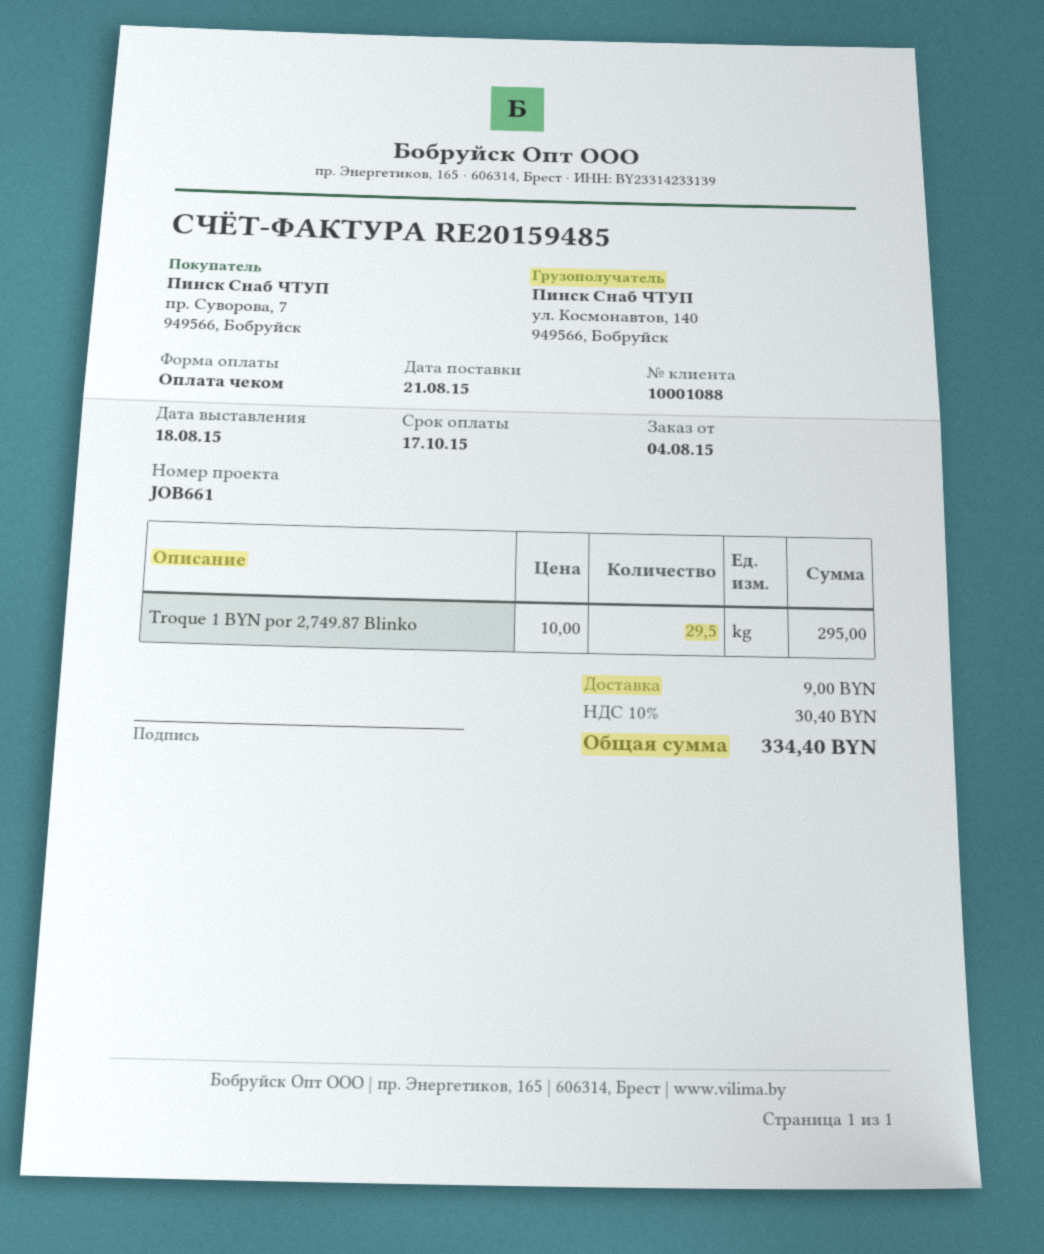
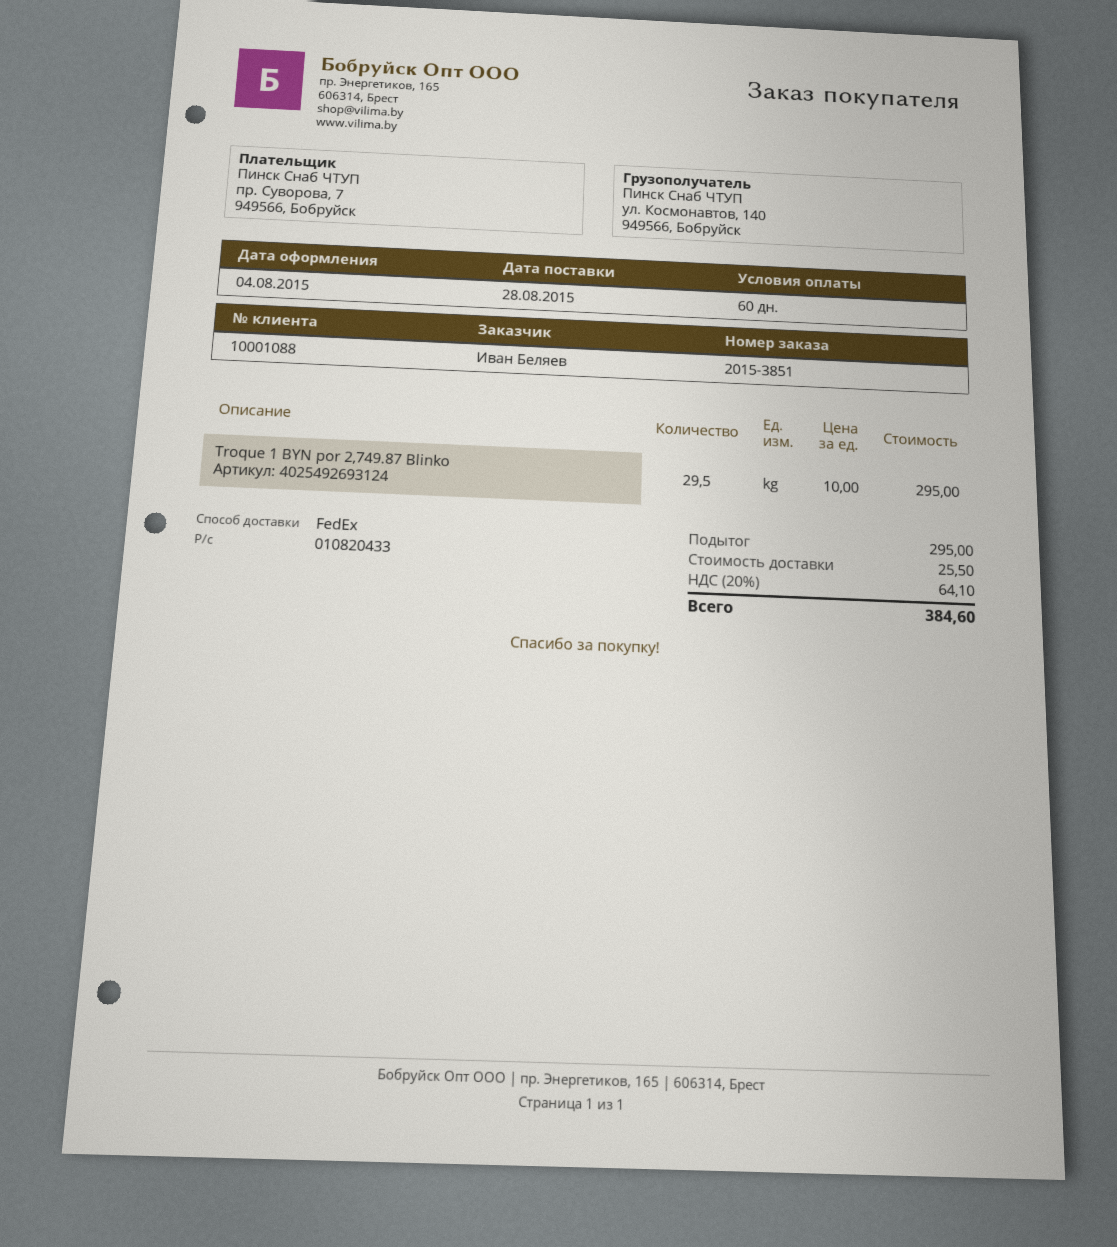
delivery date: 2015-08-21 -> 2015-08-28
shipping: 9.00 -> 25.50
tax: 10% = 30.40 -> 20% = 64.10
total: 334.40 -> 384.60

